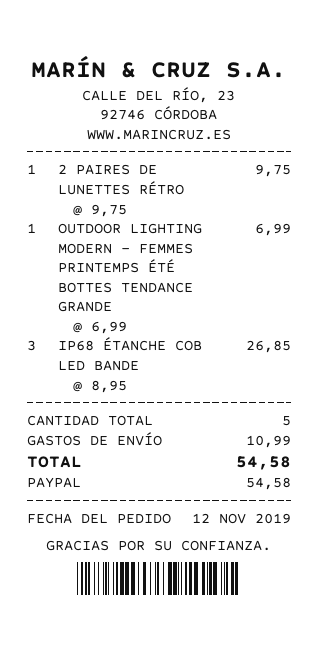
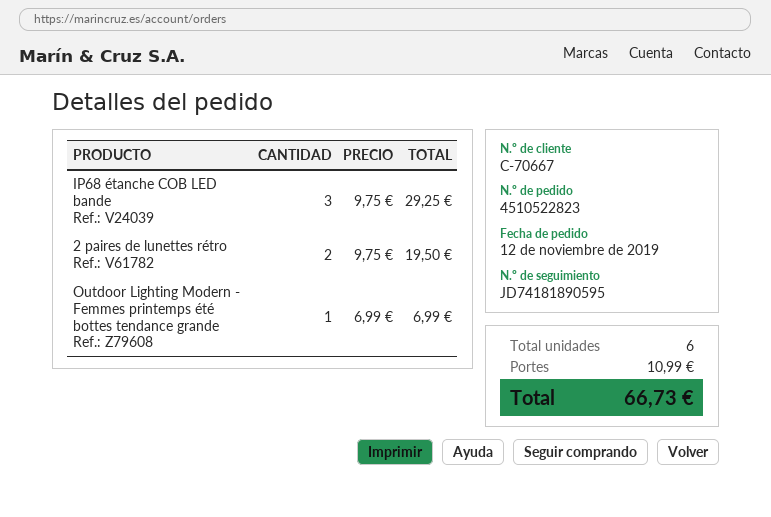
2 PAIRES DE LUNETTES RÉTRO: 1 x 9.75 = 9.75 -> 2 x 9.75 = 19.50
IP68 ÉTANCHE COB LED BANDE: 3 x 8.95 = 26.85 -> 3 x 9.75 = 29.25
total quantity: 5 -> 6
total: 54.58 -> 66.73

